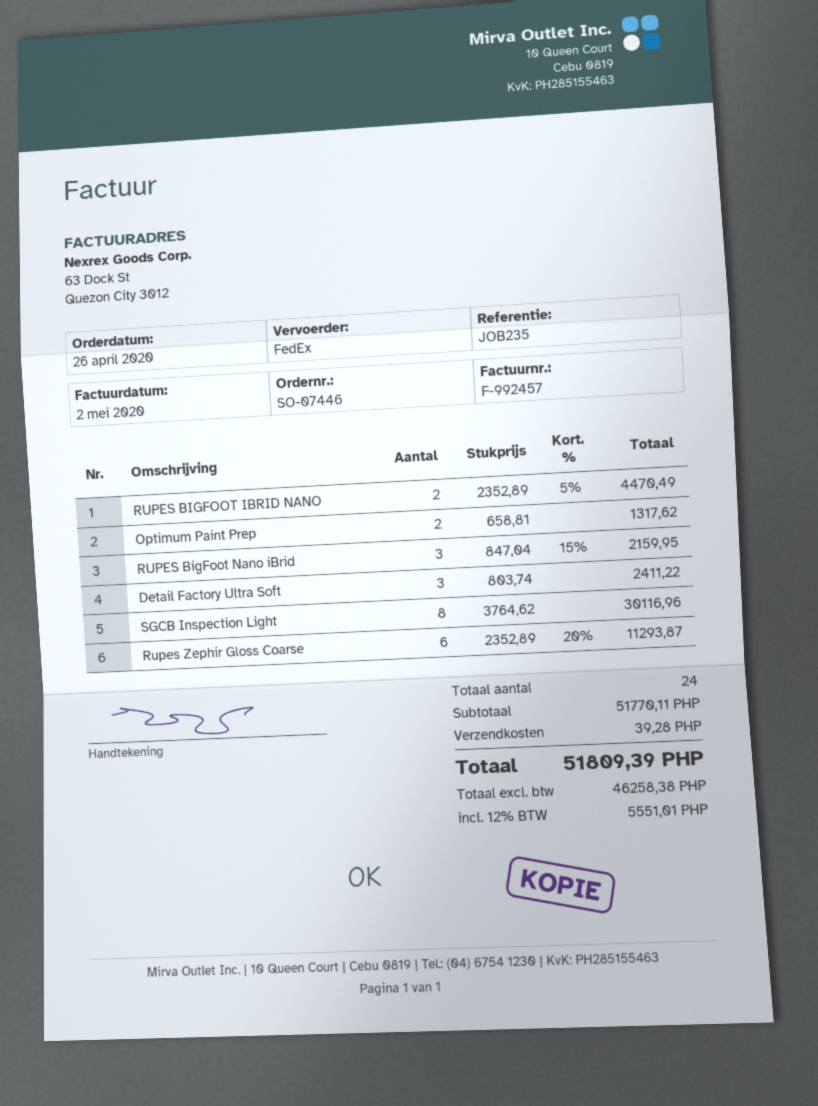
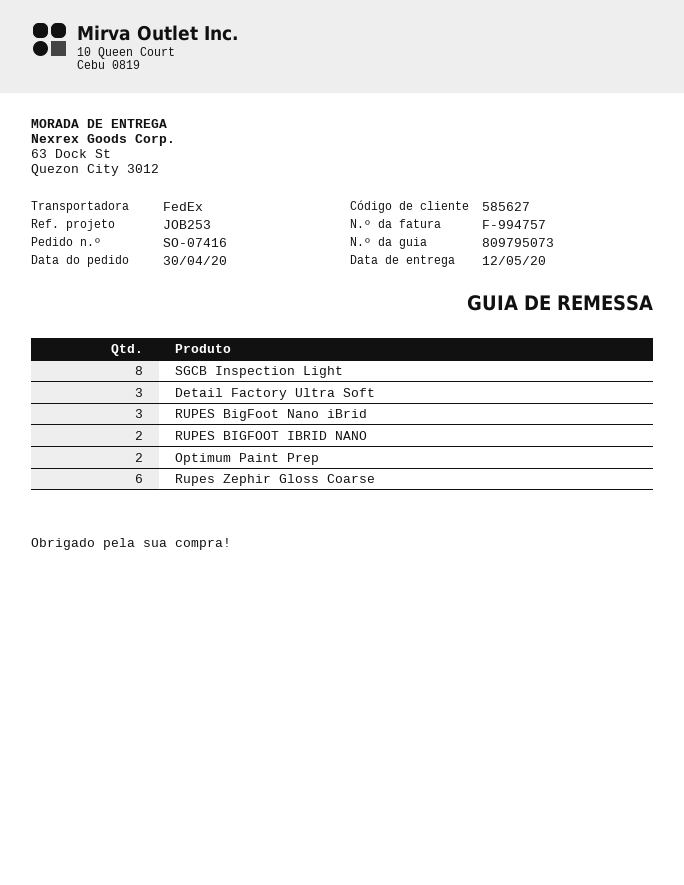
order number: SO-07446 -> SO-07416
order date: 2020-04-26 -> 2020-04-30
invoice number: F-992457 -> F-994757
reference: JOB235 -> JOB253

